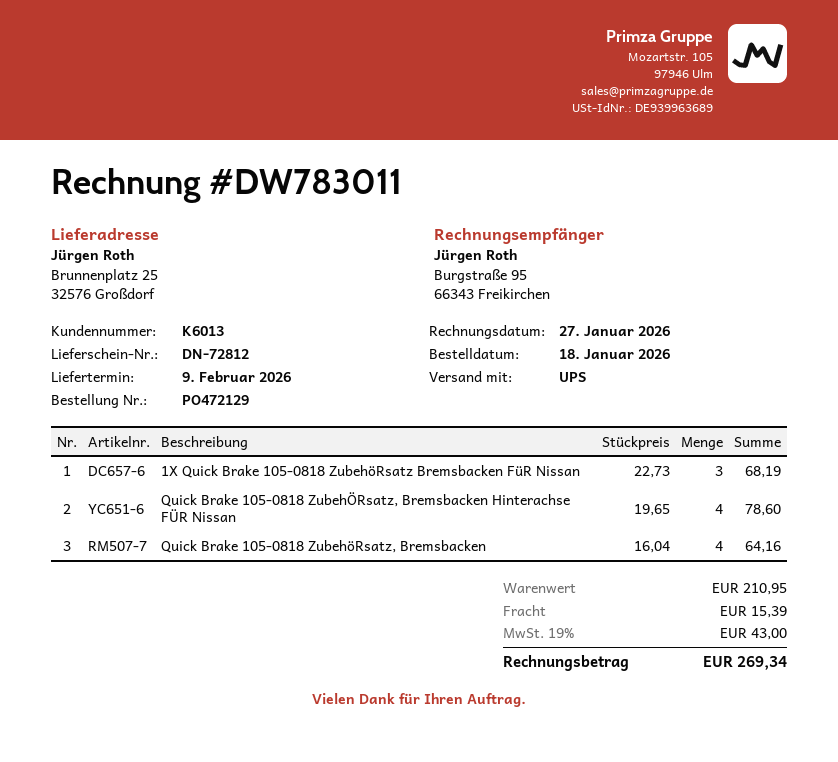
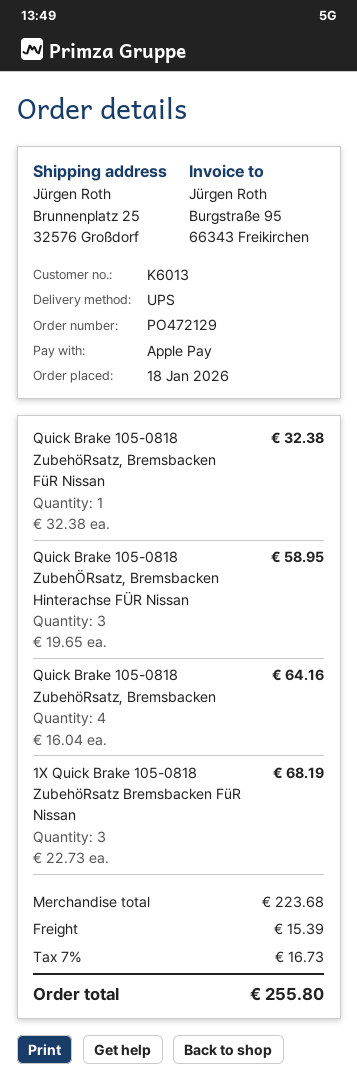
Quick Brake 105-0818 ZubehÖRsatz, Bremsbacken Hinterachse FÜR Nissan: 4 x 19.65 = 78.60 -> 3 x 19.65 = 58.95
Quick Brake 105-0818 ZubehöRsatz, Bremsbacken FüR Nissan: none -> 1 x 32.38 = 32.38
subtotal: 210.95 -> 223.68
tax: 19% = 43.00 -> 7% = 16.73
total: 269.34 -> 255.80

